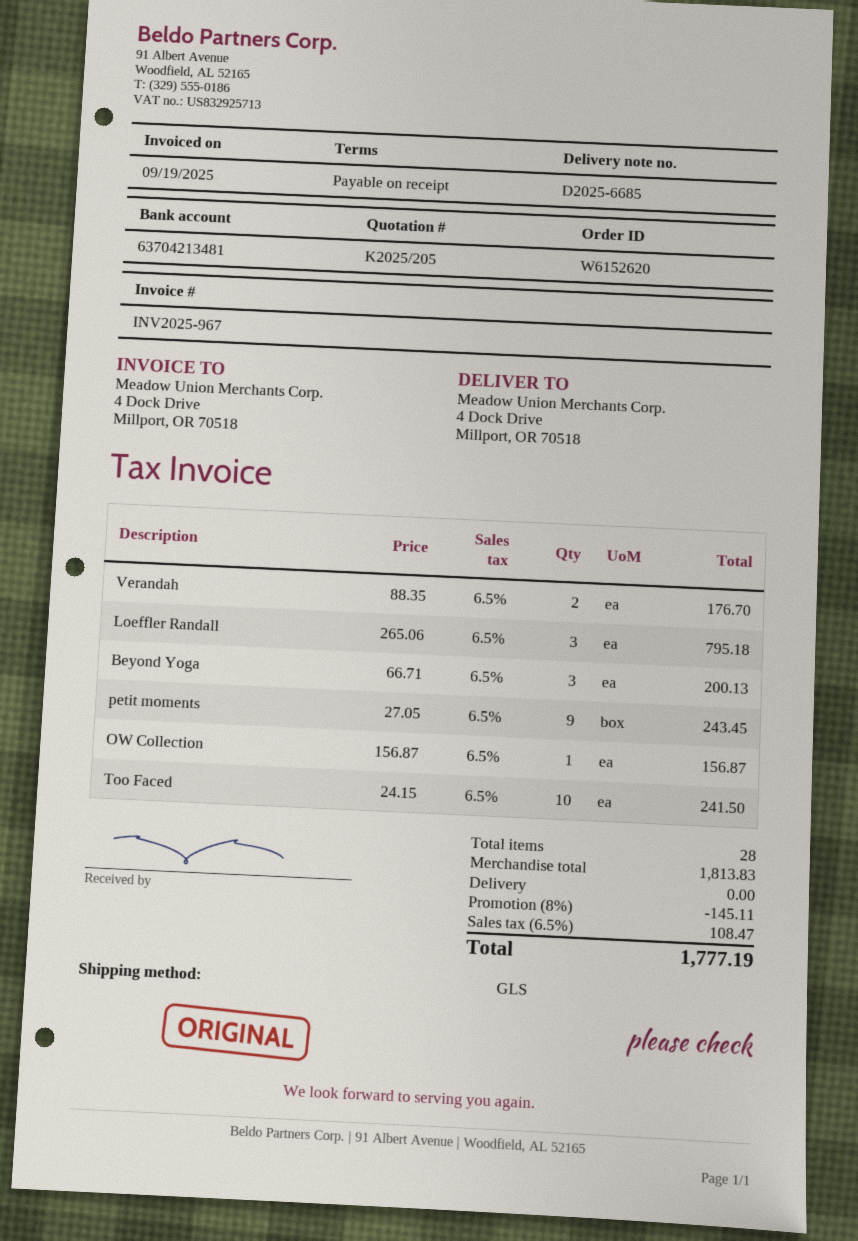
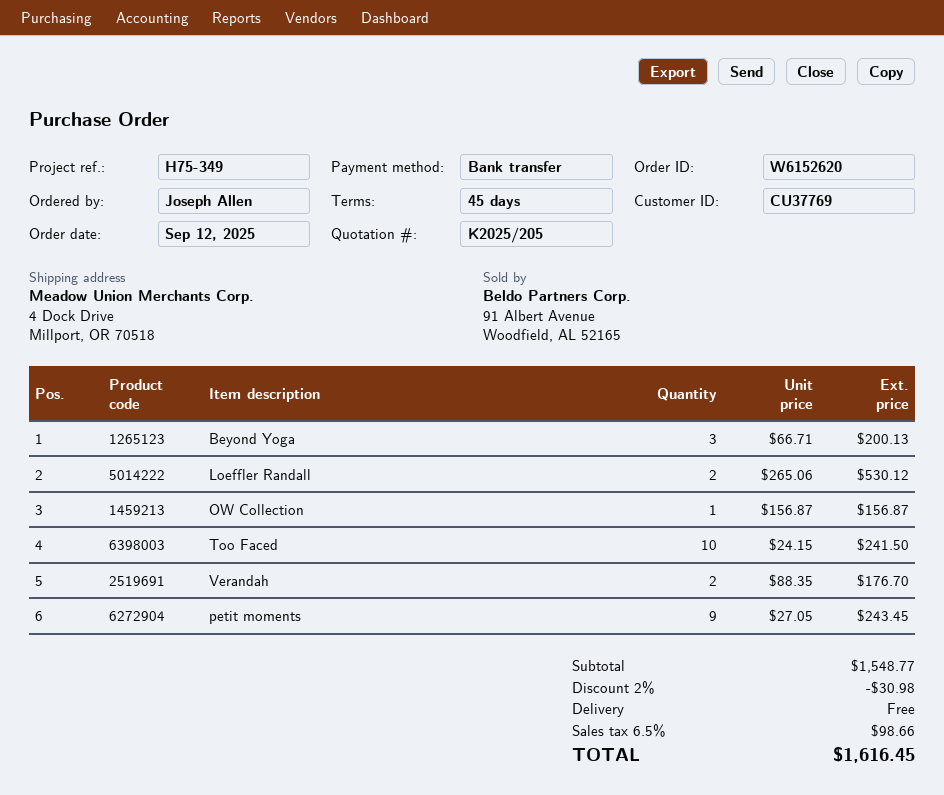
payment terms: on receipt -> 45 days
Loeffler Randall: 3 x 265.06 = 795.18 -> 2 x 265.06 = 530.12
subtotal: 1813.83 -> 1548.77
discount: 8% = 145.11 -> 2% = 30.98
tax: 6.5% = 108.47 -> 6.5% = 98.66
total: 1777.19 -> 1616.45

